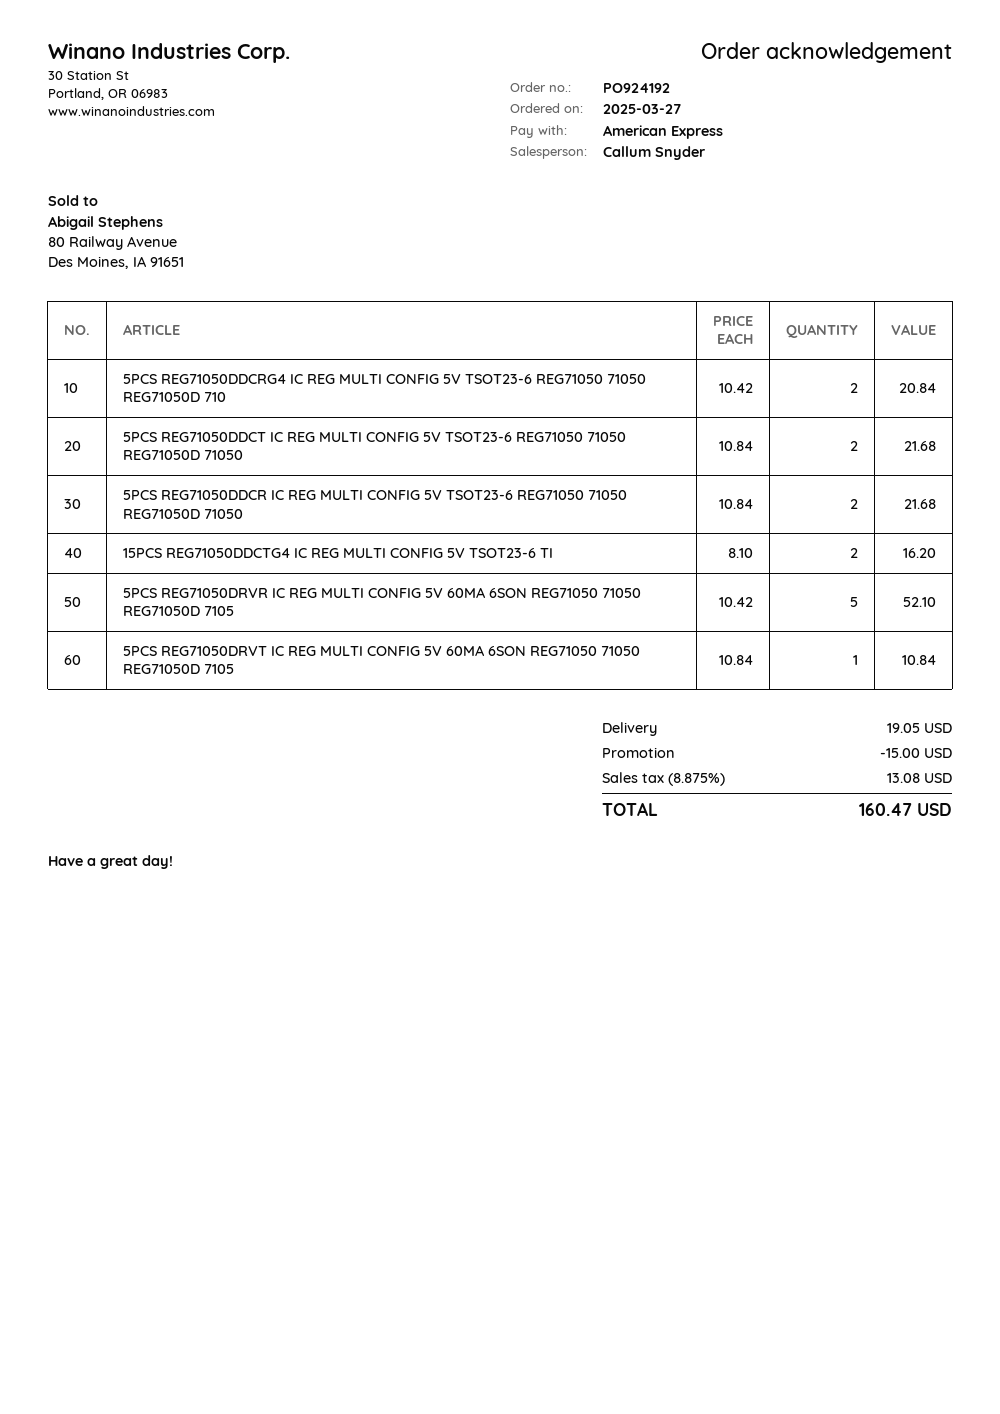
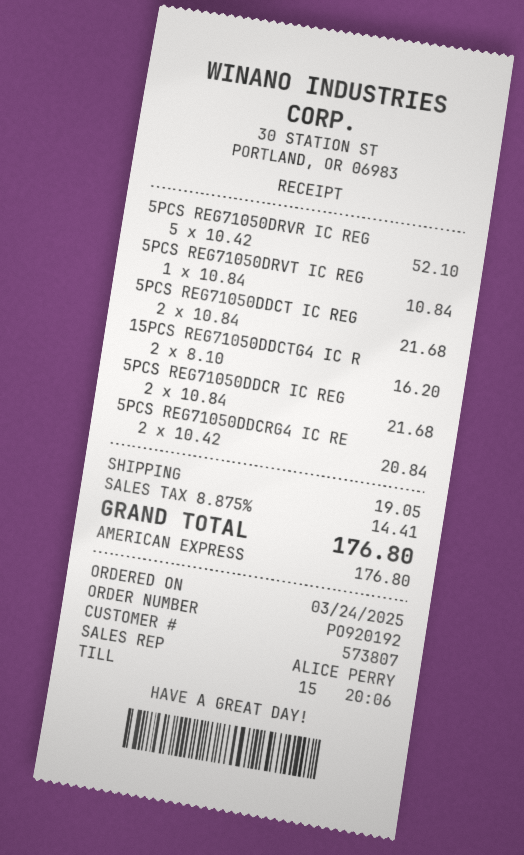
order number: PO924192 -> PO920192
order date: 2025-03-27 -> 2025-03-24
sales rep: Callum Snyder -> ALICE PERRY
discount: 15.00 -> none
tax: 8.875% = 13.08 -> 8.875% = 14.41
total: 160.47 -> 176.80

